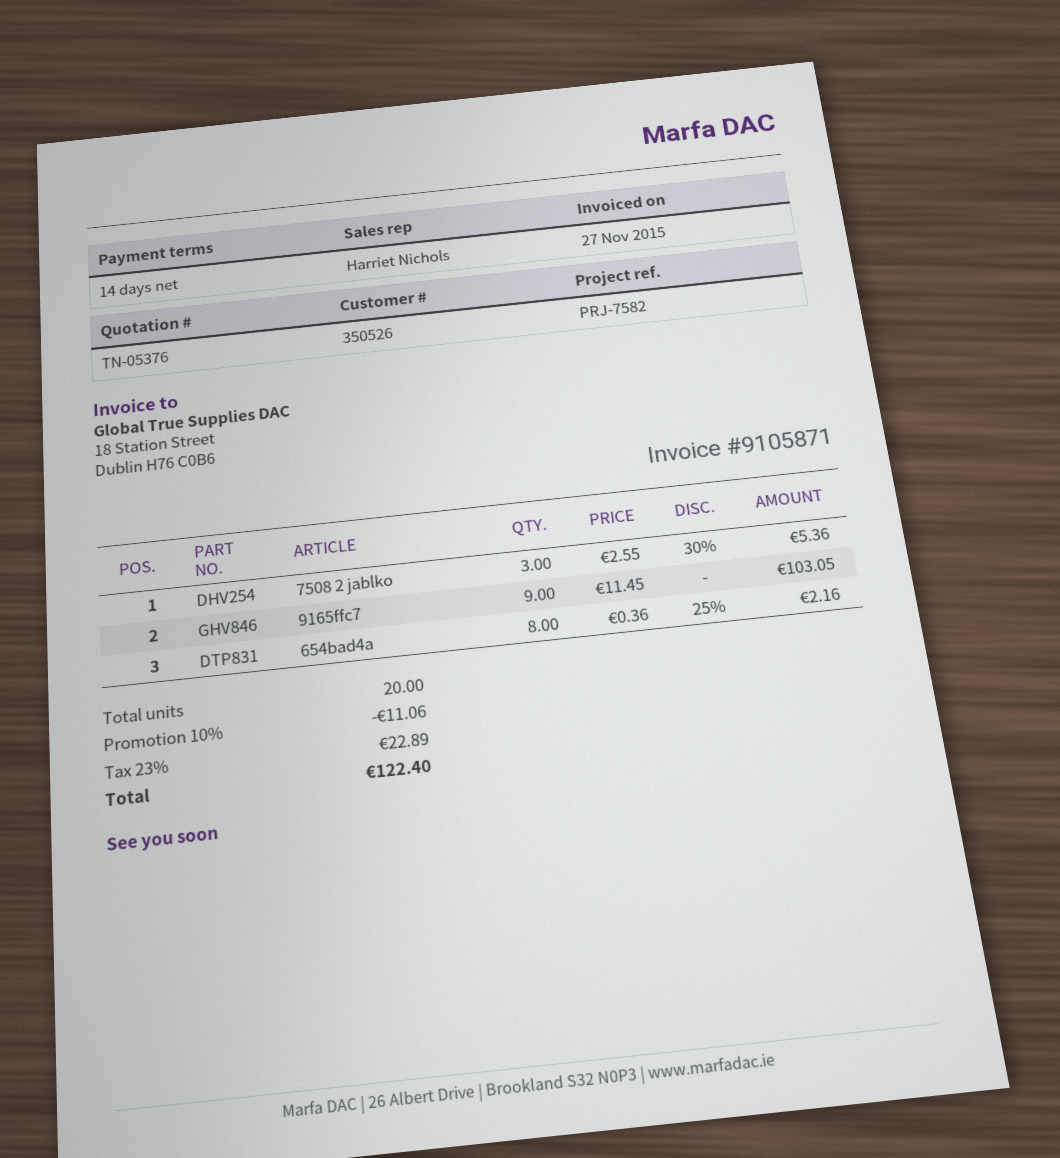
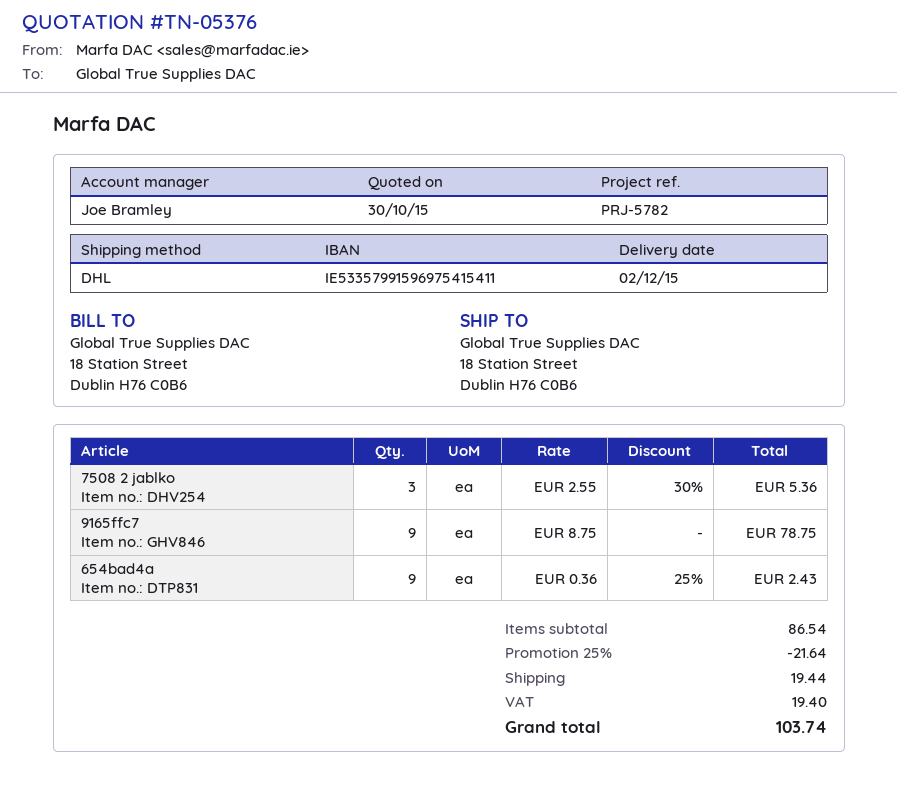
reference: PRJ-7582 -> PRJ-5782
sales rep: Harriet Nichols -> Joe Bramley
9165ffc7: 9 x 11.45 = 103.05 -> 9 x 8.75 = 78.75
654bad4a: 8 x 0.36 - 25% = 2.16 -> 9 x 0.36 - 25% = 2.43
discount: 10% = 11.06 -> 25% = 21.64
shipping: none -> 19.44
tax: 22.89 -> 19.40
total: 122.40 -> 103.74

